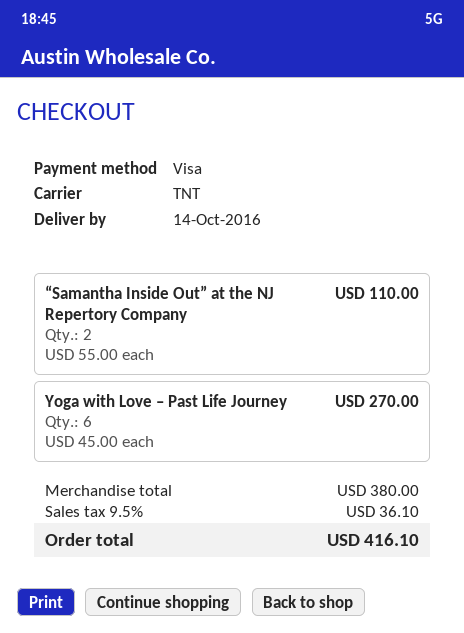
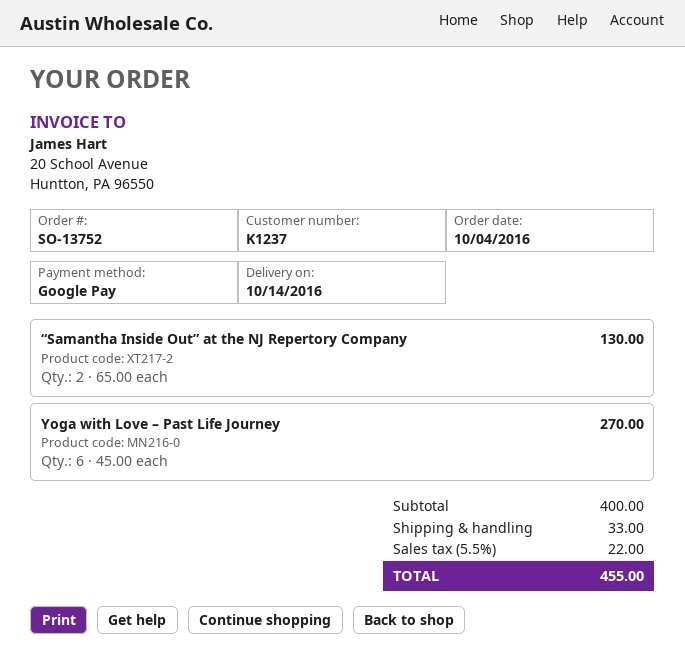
payment method: Visa -> Google Pay
“Samantha Inside Out” at the NJ Repertory Company: 2 x 55.00 = 110.00 -> 2 x 65.00 = 130.00
subtotal: 380.00 -> 400.00
shipping: none -> 33.00
tax: 9.5% = 36.10 -> 5.5% = 22.00
total: 416.10 -> 455.00

